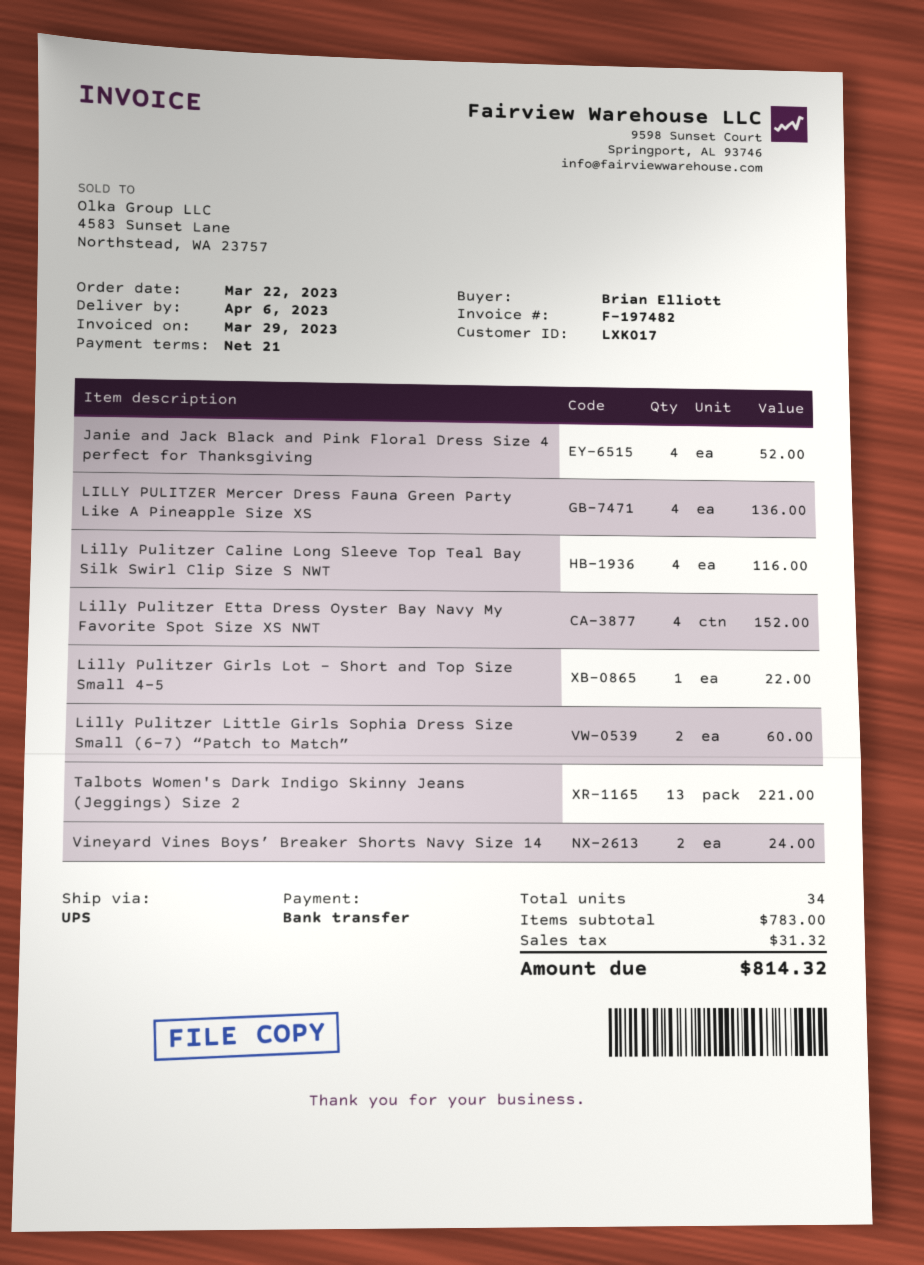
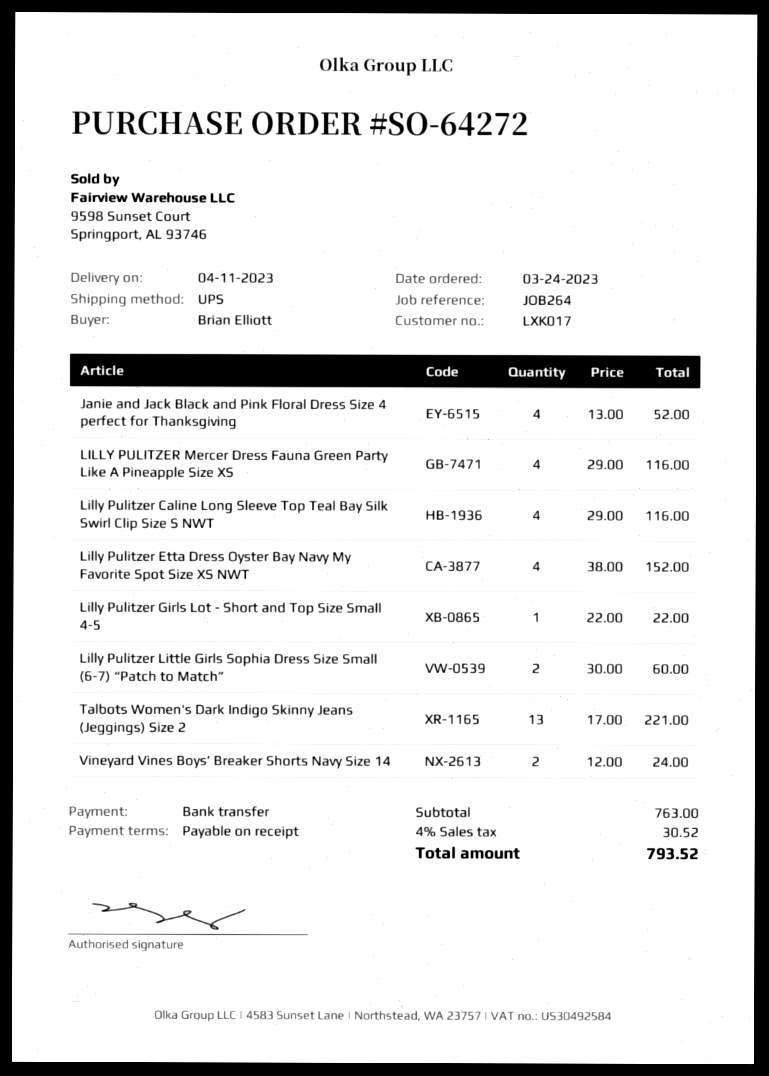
order date: 2023-03-22 -> 2023-03-24
delivery date: 2023-04-06 -> 2023-04-11
payment terms: 21 days -> on receipt
LILLY PULITZER Mercer Dress Fauna Green Party Like A Pineapple Size XS: 4 for 136.00 -> 4 for 116.00
subtotal: 783.00 -> 763.00
tax: 31.32 -> 30.52
total: 814.32 -> 793.52

